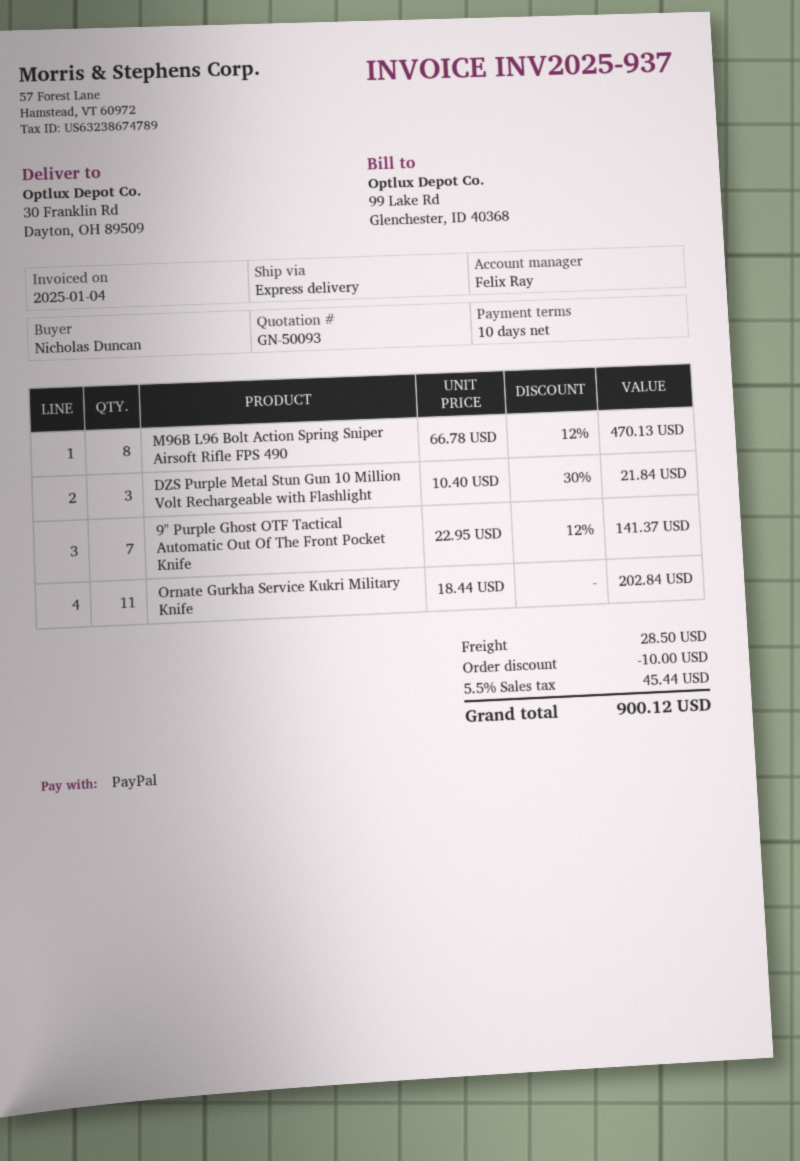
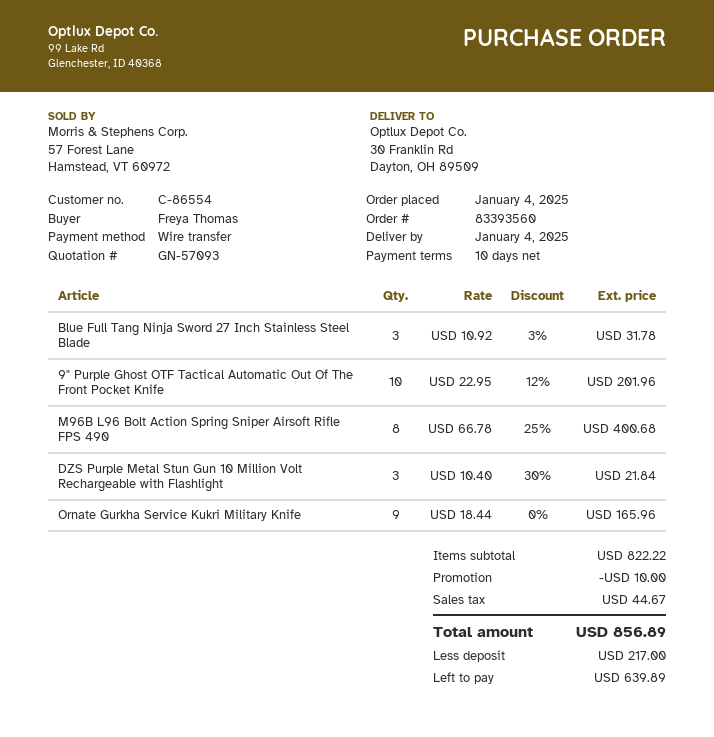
quote number: GN-50093 -> GN-57093
ordered by: Nicholas Duncan -> Freya Thomas
payment method: PayPal -> bank transfer
M96B L96 Bolt Action Spring Sniper Airsoft Rifle FPS 490: 8 x 66.78 - 12% = 470.13 -> 8 x 66.78 - 25% = 400.68
9" Purple Ghost OTF Tactical Automatic Out Of The Front Pocket Knife: 7 x 22.95 - 12% = 141.37 -> 10 x 22.95 - 12% = 201.96
Ornate Gurkha Service Kukri Military Knife: 11 x 18.44 = 202.84 -> 9 x 18.44 = 165.96
Blue Full Tang Ninja Sword 27 Inch Stainless Steel Blade: none -> 3 x 10.92 - 3% = 31.78
shipping: 28.50 -> none
tax: 45.44 -> 44.67
total: 900.12 -> 856.89

